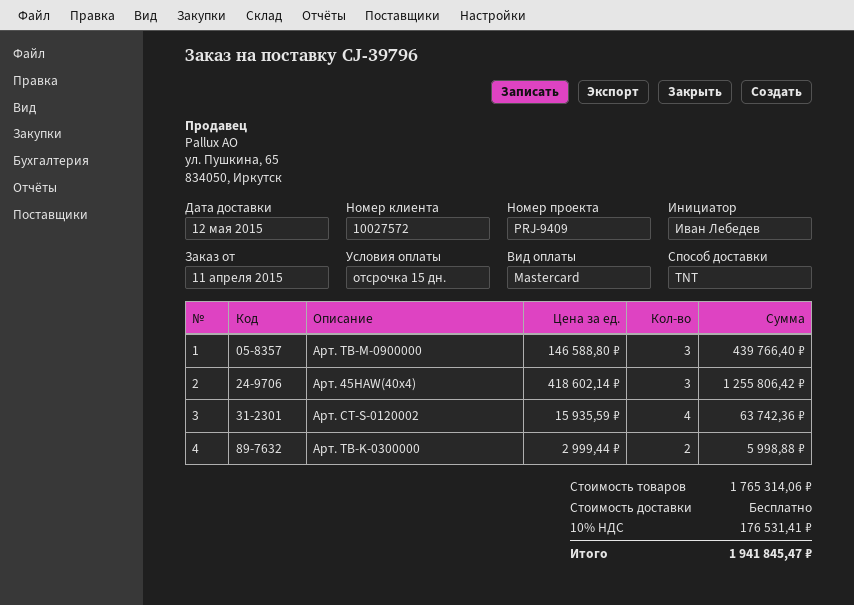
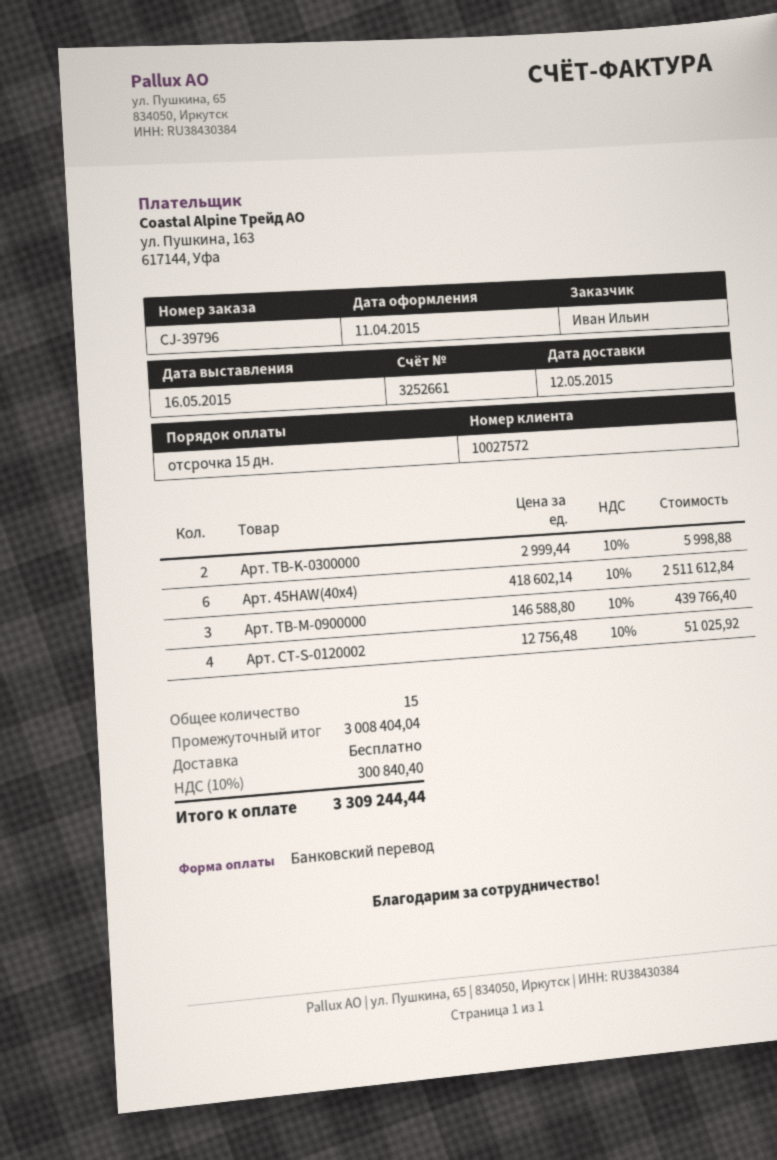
ordered by: Иван Лебедев -> Иван Ильин
payment method: Mastercard -> bank transfer
Арт. 45HAW(40x4): 3 x 418602.14 = 1255806.42 -> 6 x 418602.14 = 2511612.84
Арт. CT-S-0120002: 4 x 15935.59 = 63742.36 -> 4 x 12756.48 = 51025.92
subtotal: 1765314.06 -> 3008404.04
tax: 10% = 176531.41 -> 10% = 300840.40
total: 1941845.47 -> 3309244.44

